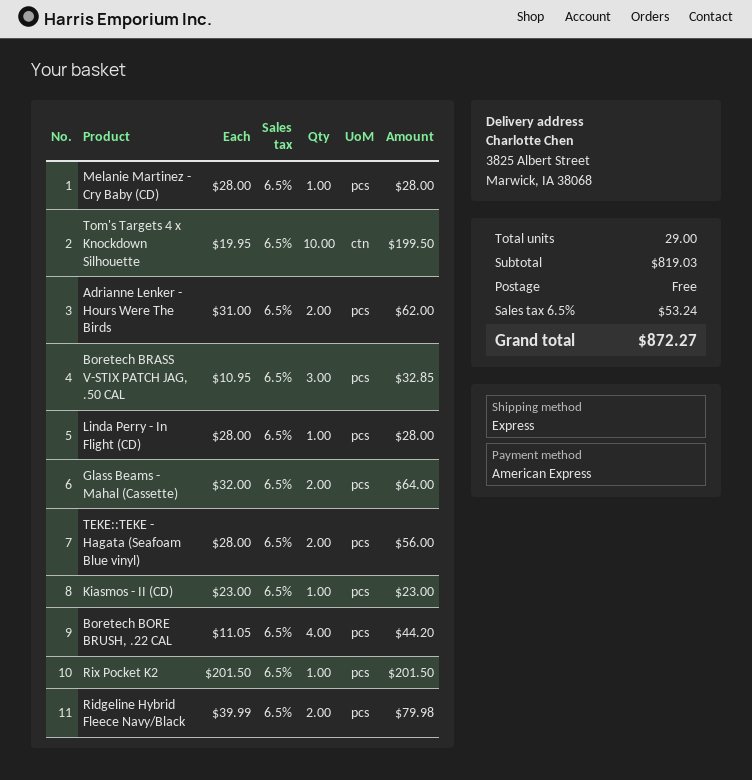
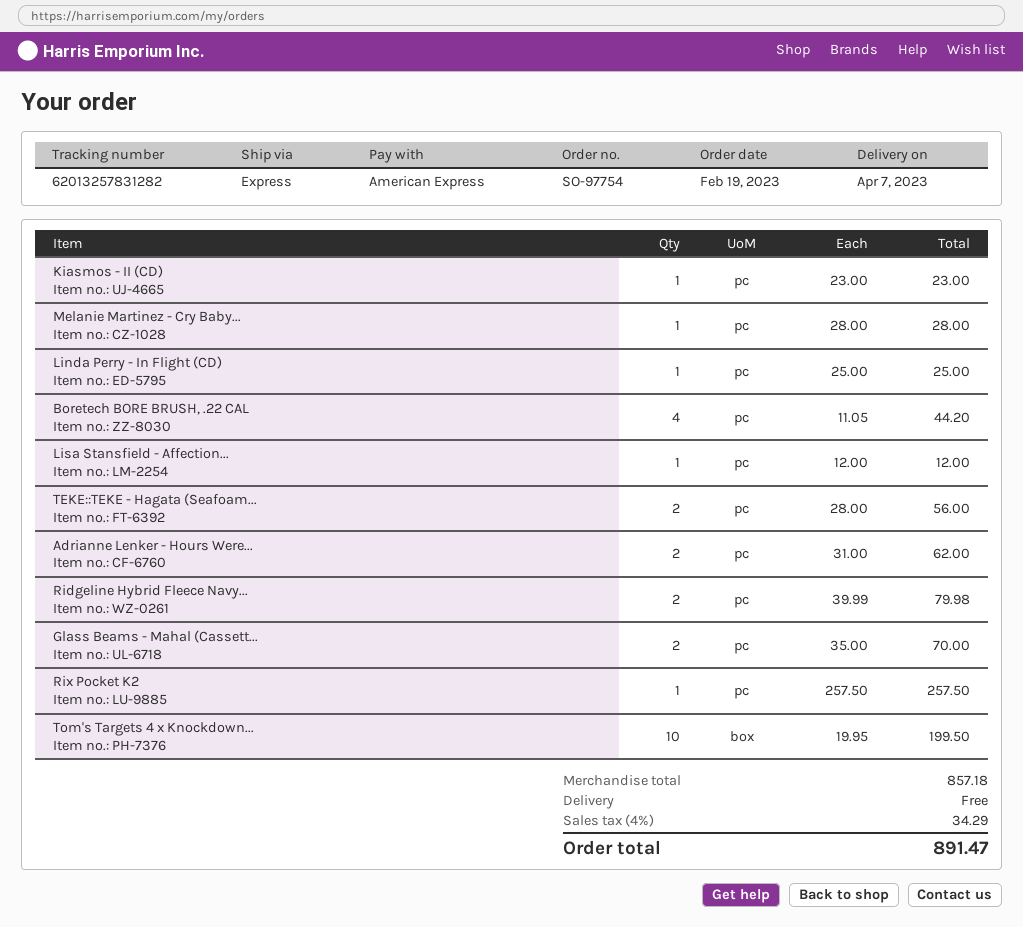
Boretech BRASS V-STIX PATCH JAG, .50 CAL: 3 x 10.95 = 32.85 -> none
Linda Perry - In Flight (CD): 1 x 28.00 = 28.00 -> 1 x 25.00 = 25.00
Glass Beams - Mahal (Cassette): 2 x 32.00 = 64.00 -> 2 x 35.00 = 70.00
Rix Pocket K2: 1 x 201.50 = 201.50 -> 1 x 257.50 = 257.50
Lisa Stansfield - Affection...: none -> 1 x 12.00 = 12.00
subtotal: 819.03 -> 857.18
tax: 6.5% = 53.24 -> 4% = 34.29
total: 872.27 -> 891.47

